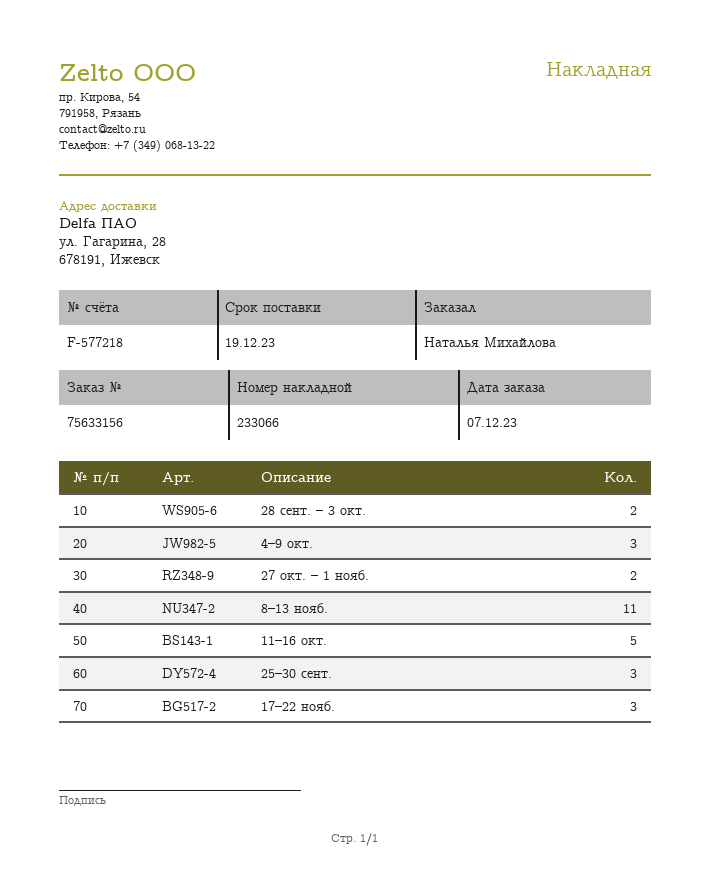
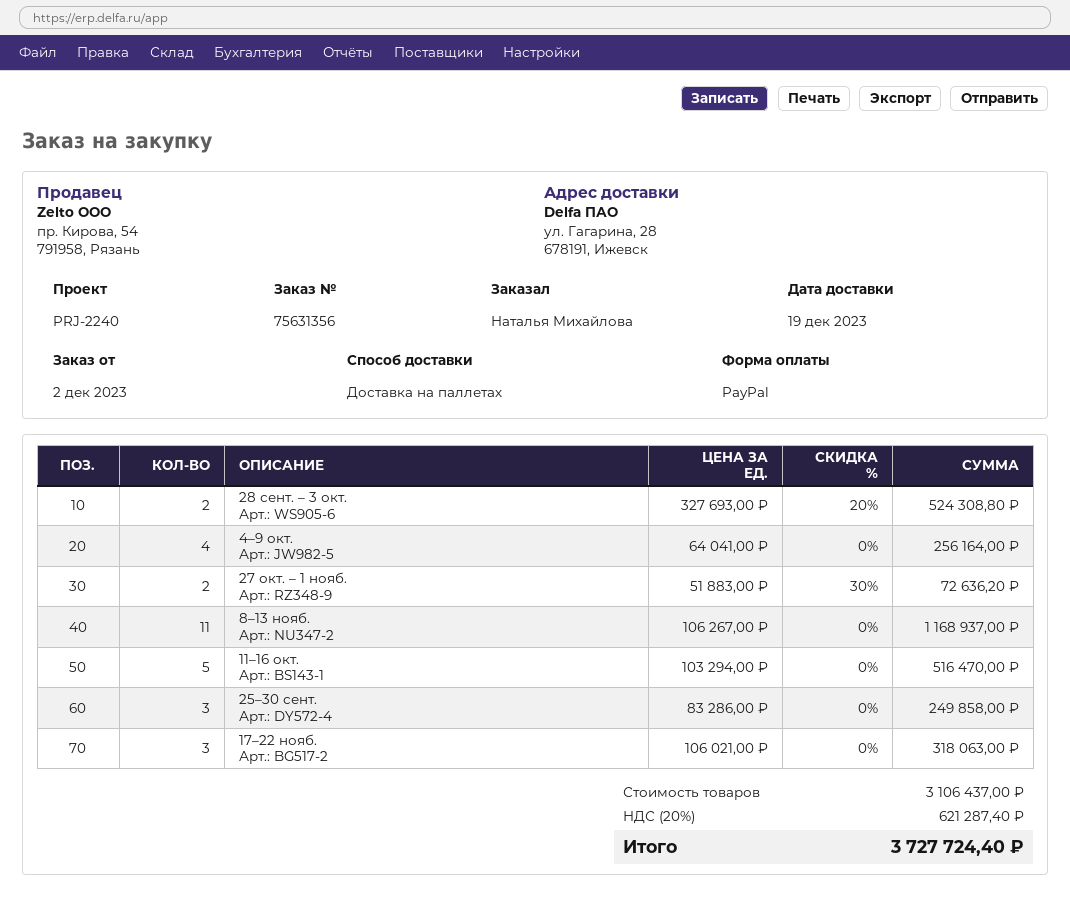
order number: 75633156 -> 75631356
order date: 2023-12-07 -> 2023-12-02
4–9 окт.: 3 -> 4

